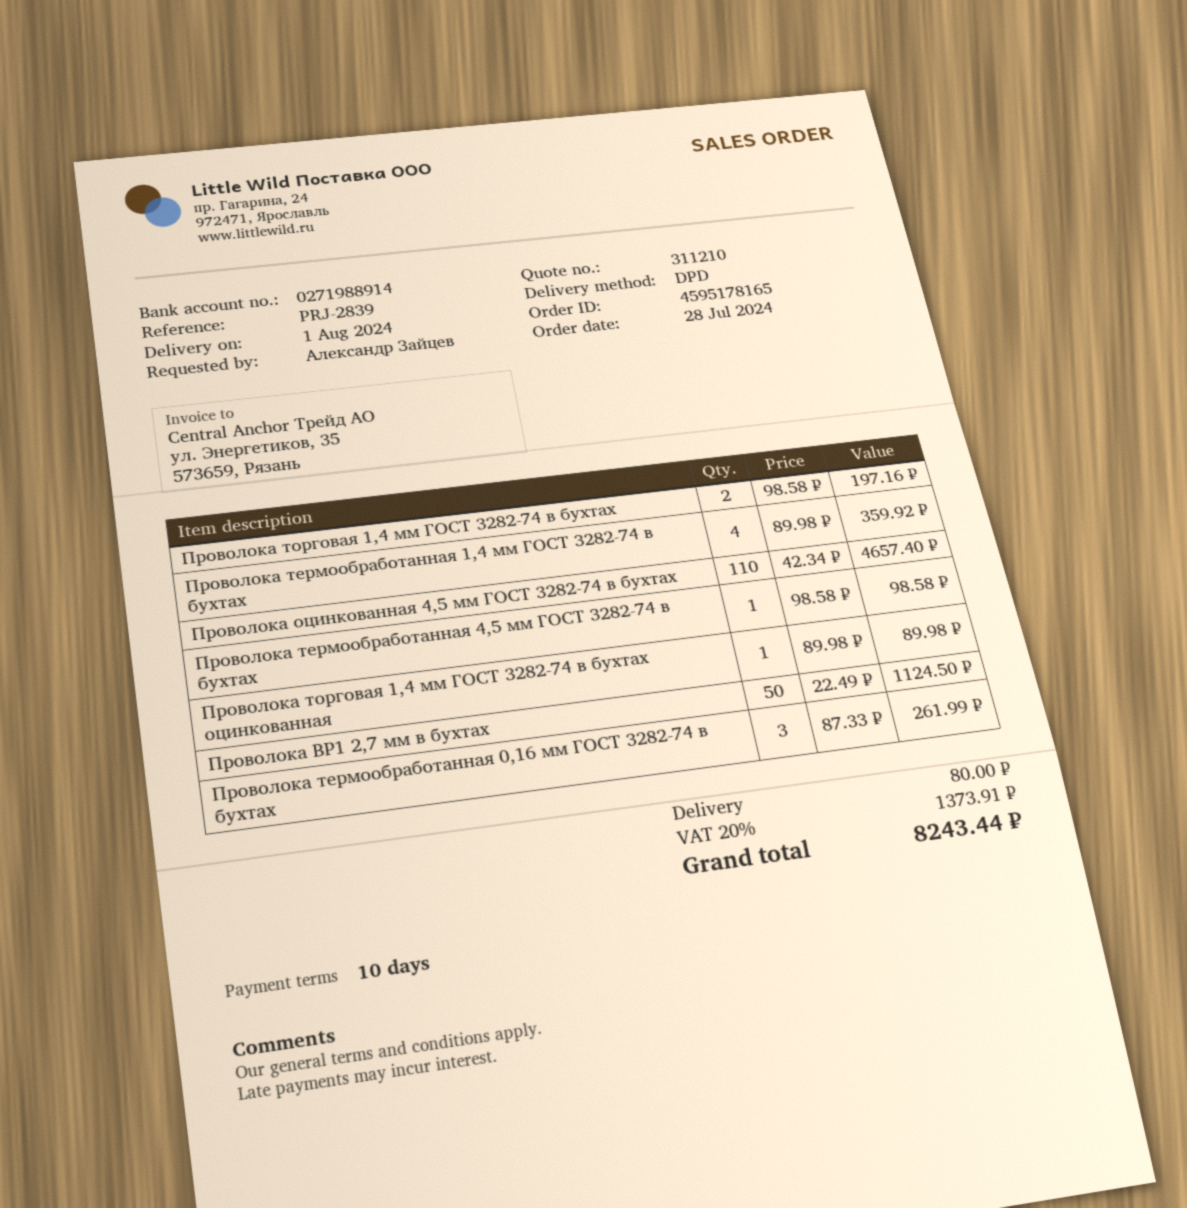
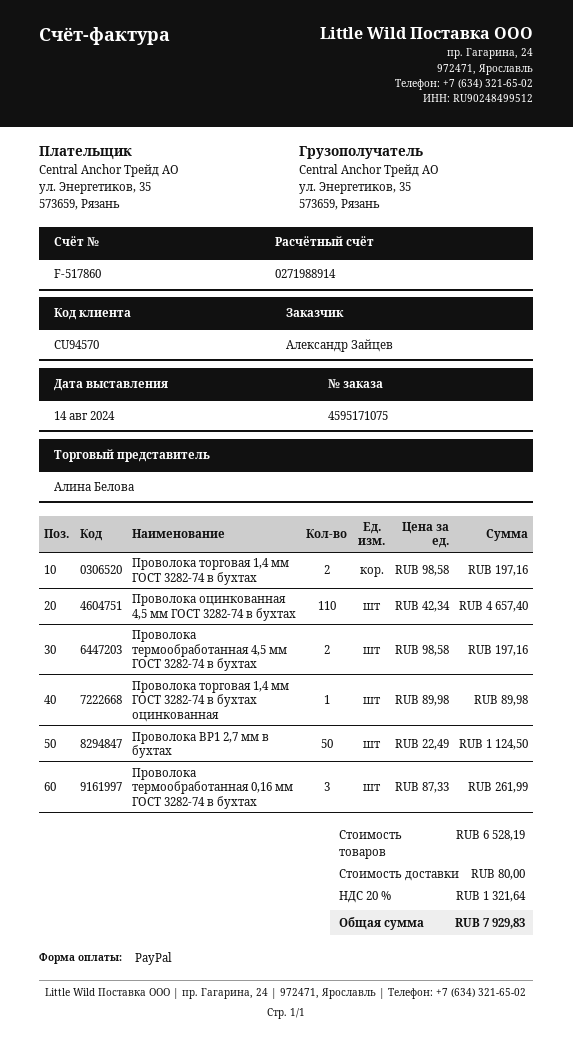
order number: 4595178165 -> 4595171075
Проволока термообработанная 1,4 мм ГОСТ 3282-74 в бухтах: 4 x 89.98 = 359.92 -> none
Проволока термообработанная 4,5 мм ГОСТ 3282-74 в бухтах: 1 x 98.58 = 98.58 -> 2 x 98.58 = 197.16
tax: 20% = 1373.91 -> 20% = 1321.64
total: 8243.44 -> 7929.83

